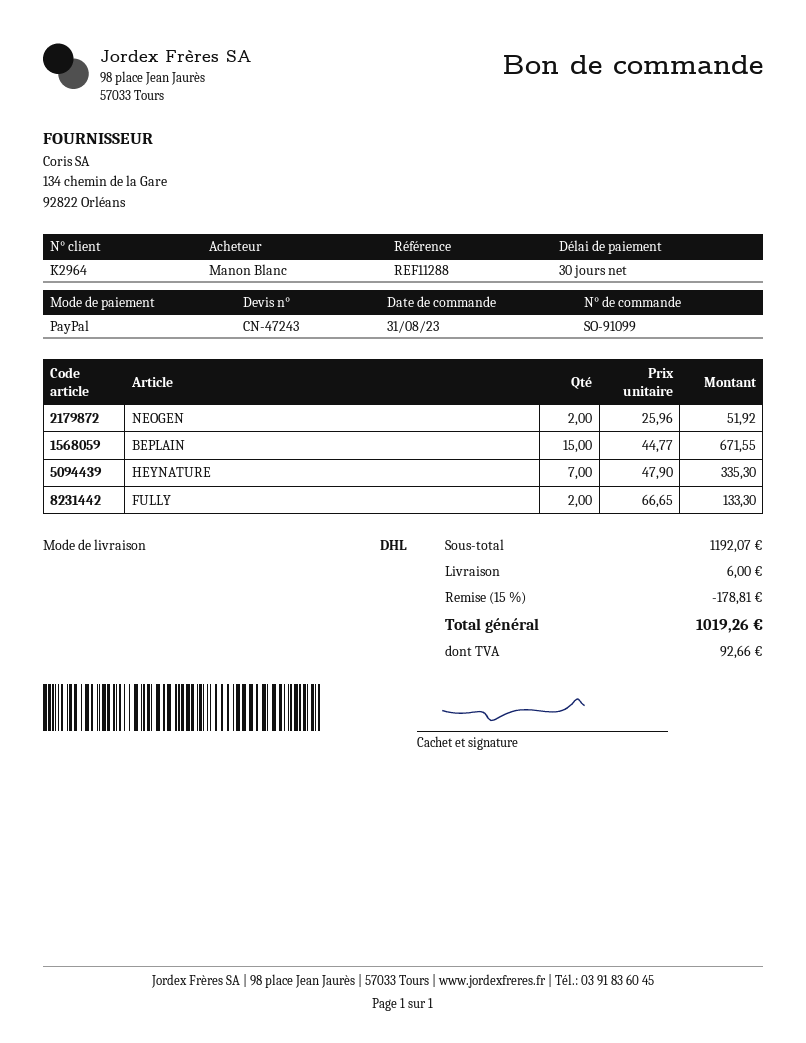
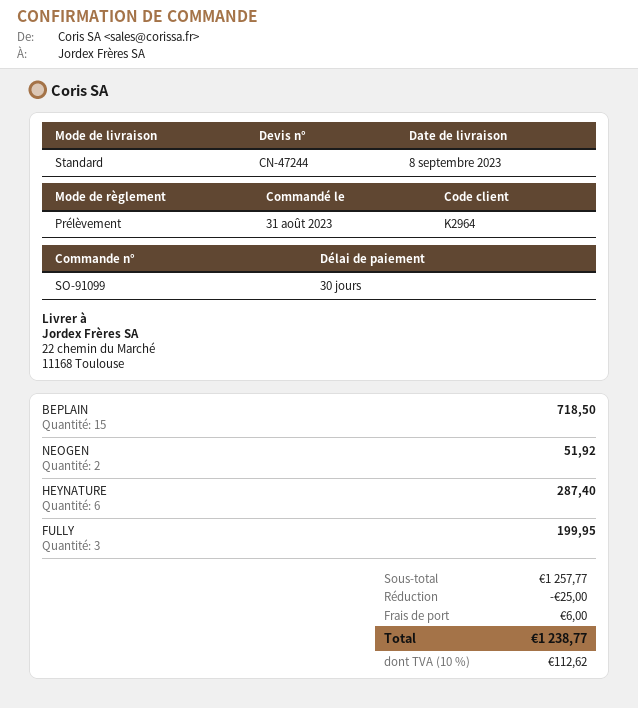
quote number: CN-47243 -> CN-47244
payment method: PayPal -> direct debit
shipping method: DHL -> standard
BEPLAIN: 15 for 671.55 -> 15 for 718.50
HEYNATURE: 7 for 335.30 -> 6 for 287.40
FULLY: 2 for 133.30 -> 3 for 199.95
subtotal: 1192.07 -> 1257.77
discount: 178.81 -> 25.00
tax: 92.66 -> 112.62
total: 1019.26 -> 1238.77

